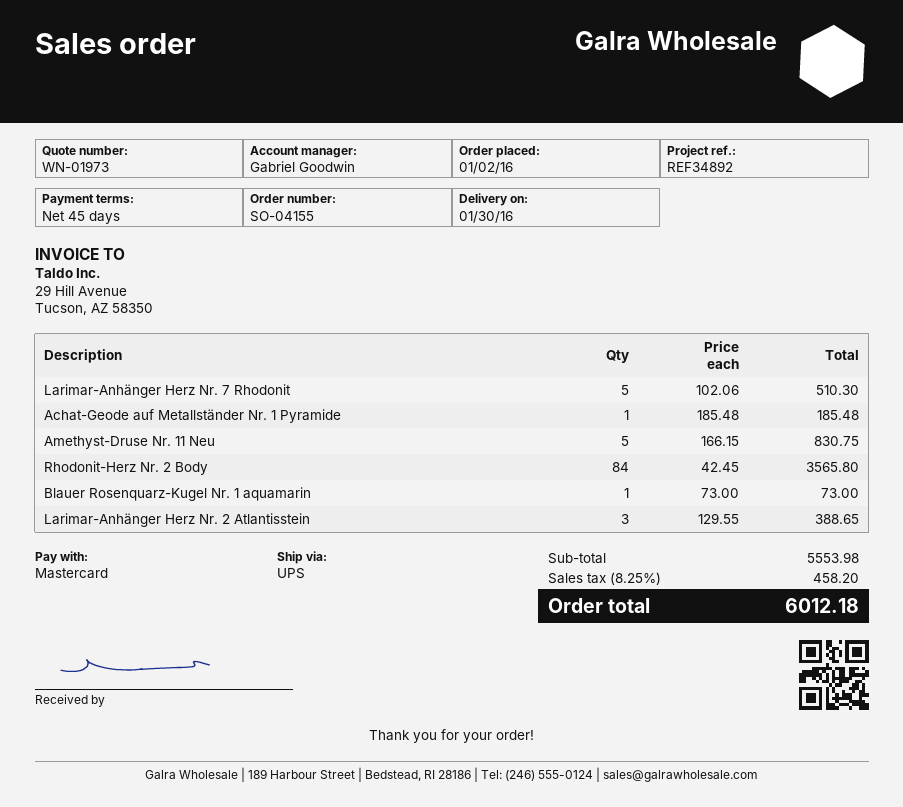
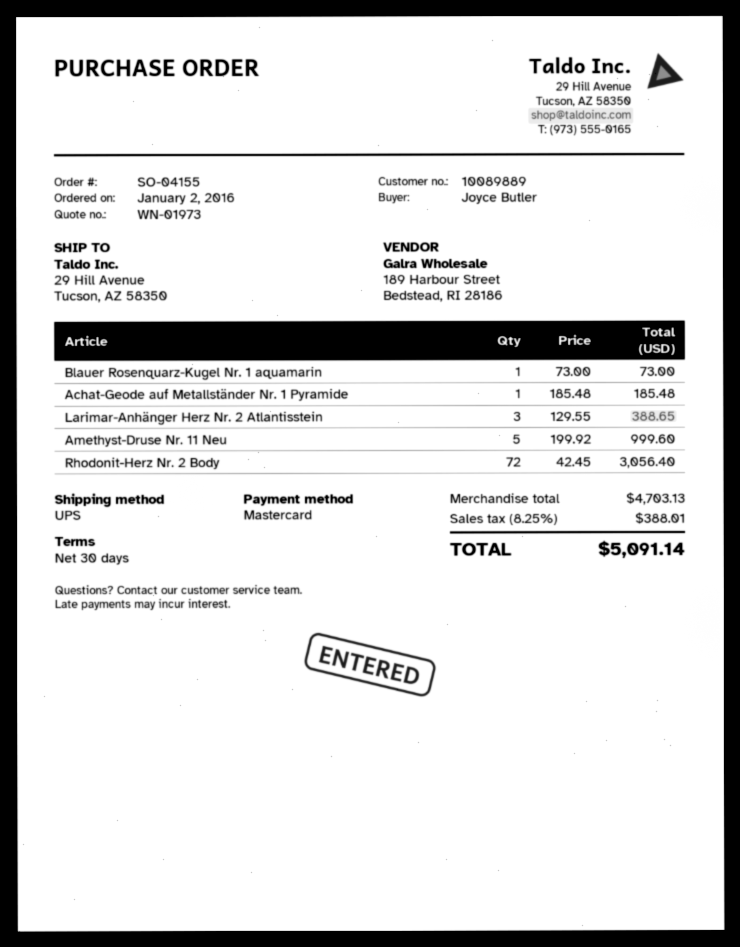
payment terms: 45 days -> 30 days
Larimar-Anhänger Herz Nr. 7 Rhodonit: 5 x 102.06 = 510.30 -> none
Amethyst-Druse Nr. 11 Neu: 5 x 166.15 = 830.75 -> 5 x 199.92 = 999.60
Rhodonit-Herz Nr. 2 Body: 84 x 42.45 = 3565.80 -> 72 x 42.45 = 3056.40
subtotal: 5553.98 -> 4703.13
tax: 8.25% = 458.20 -> 8.25% = 388.01
total: 6012.18 -> 5091.14

